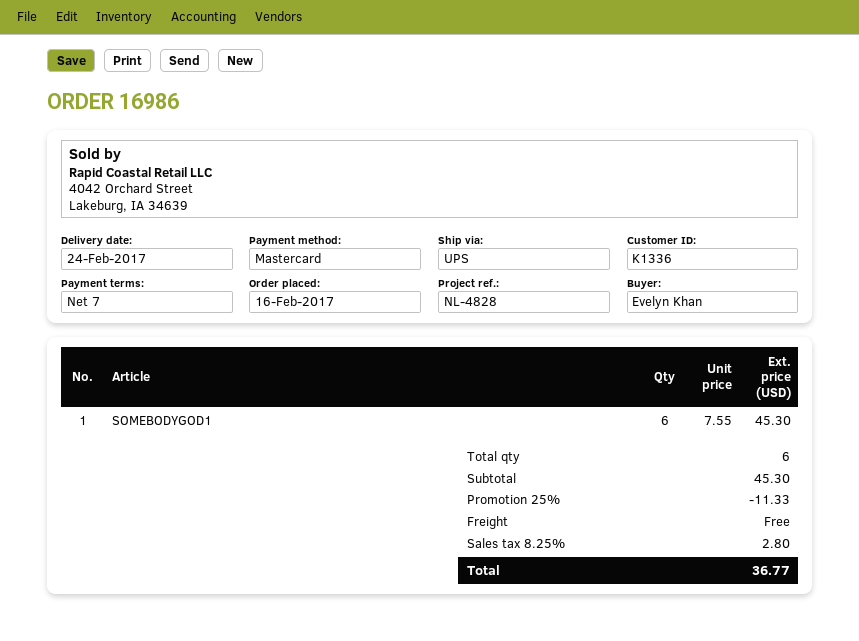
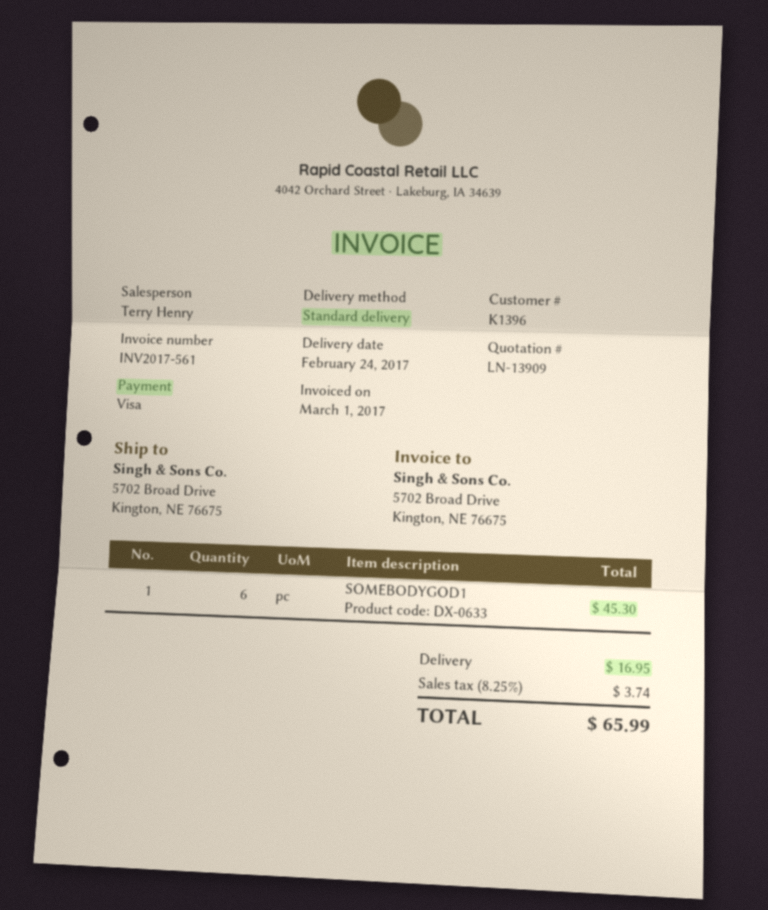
customer number: K1336 -> K1396
payment method: Mastercard -> Visa
shipping method: UPS -> standard
discount: 25% = 11.33 -> none
shipping: 0.00 -> 16.95
tax: 8.25% = 2.80 -> 8.25% = 3.74
total: 36.77 -> 65.99

